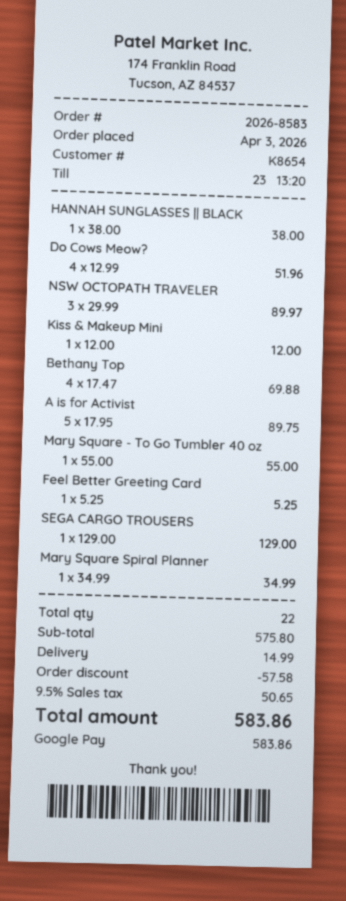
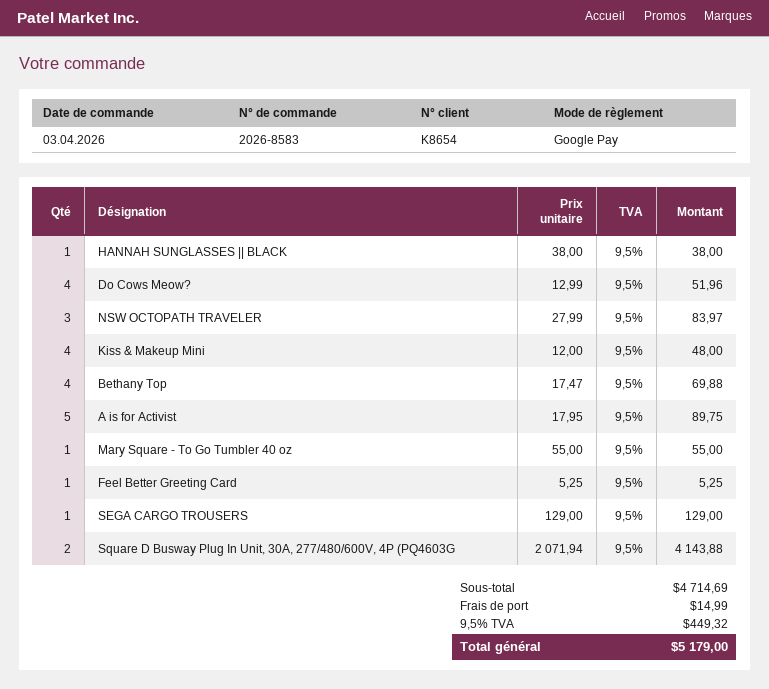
NSW OCTOPATH TRAVELER: 3 x 29.99 = 89.97 -> 3 x 27.99 = 83.97
Kiss & Makeup Mini: 1 x 12.00 = 12.00 -> 4 x 12.00 = 48.00
Mary Square Spiral Planner: 1 x 34.99 = 34.99 -> none
Square D Busway Plug In Unit, 30A, 277/480/600V, 4P (PQ4603G: none -> 2 x 2071.94 = 4143.88
subtotal: 575.80 -> 4714.69
discount: 57.58 -> none
tax: 9.5% = 50.65 -> 9.5% = 449.32
total: 583.86 -> 5179.00

